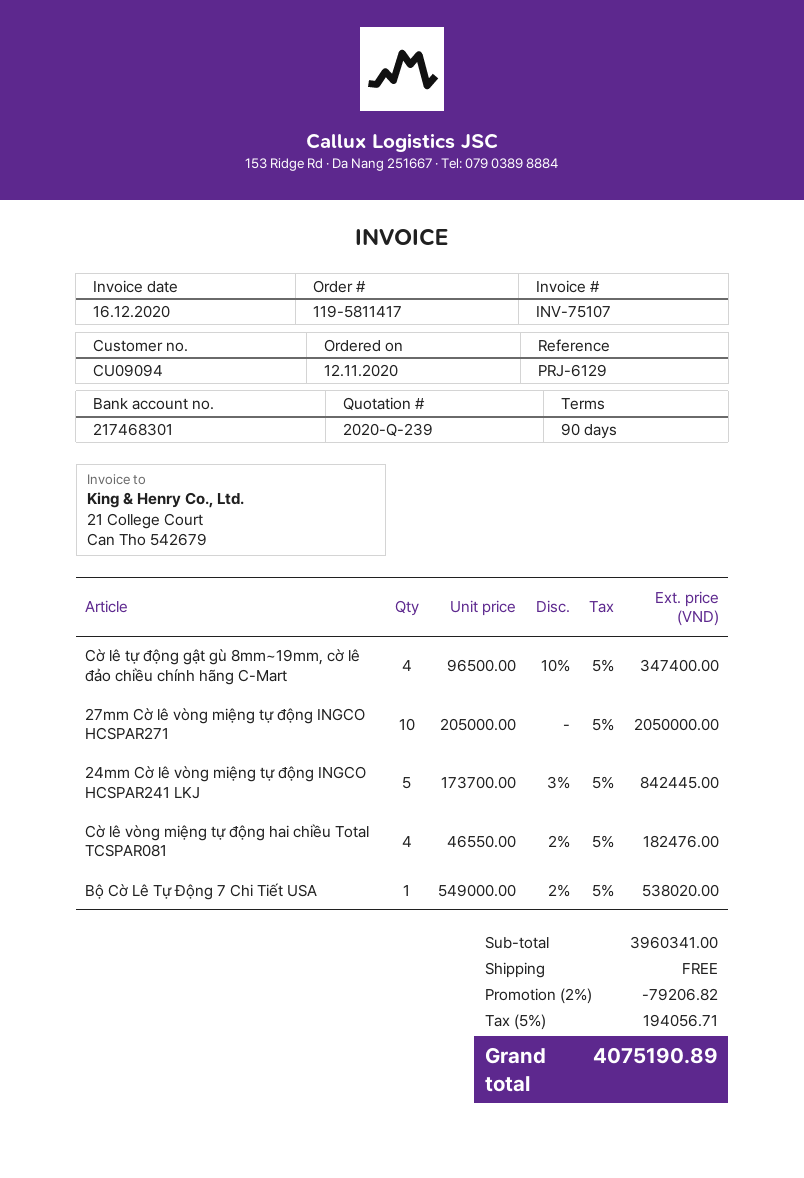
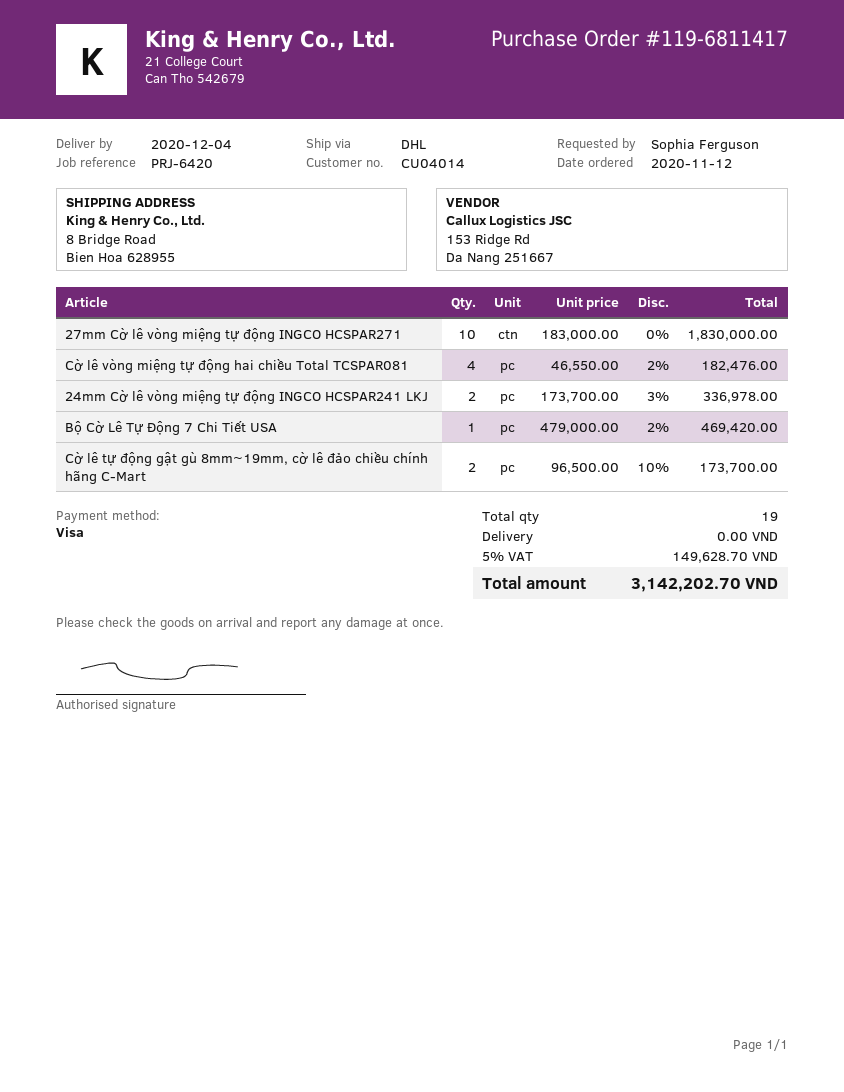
order number: 119-5811417 -> 119-6811417
customer number: CU09094 -> CU04014
reference: PRJ-6129 -> PRJ-6420
Cờ lê tự động gật gù 8mm~19mm, cờ lê đảo chiều chính hãng C-Mart: 4 x 96500.00 - 10% = 347400.00 -> 2 x 96500.00 - 10% = 173700.00
27mm Cờ lê vòng miệng tự động INGCO HCSPAR271: 10 x 205000.00 = 2050000.00 -> 10 x 183000.00 = 1830000.00
24mm Cờ lê vòng miệng tự động INGCO HCSPAR241 LKJ: 5 x 173700.00 - 3% = 842445.00 -> 2 x 173700.00 - 3% = 336978.00
Bộ Cờ Lê Tự Động 7 Chi Tiết USA: 1 x 549000.00 - 2% = 538020.00 -> 1 x 479000.00 - 2% = 469420.00
discount: 2% = 79206.82 -> none
tax: 5% = 194056.71 -> 5% = 149628.70
total: 4075190.89 -> 3142202.70

